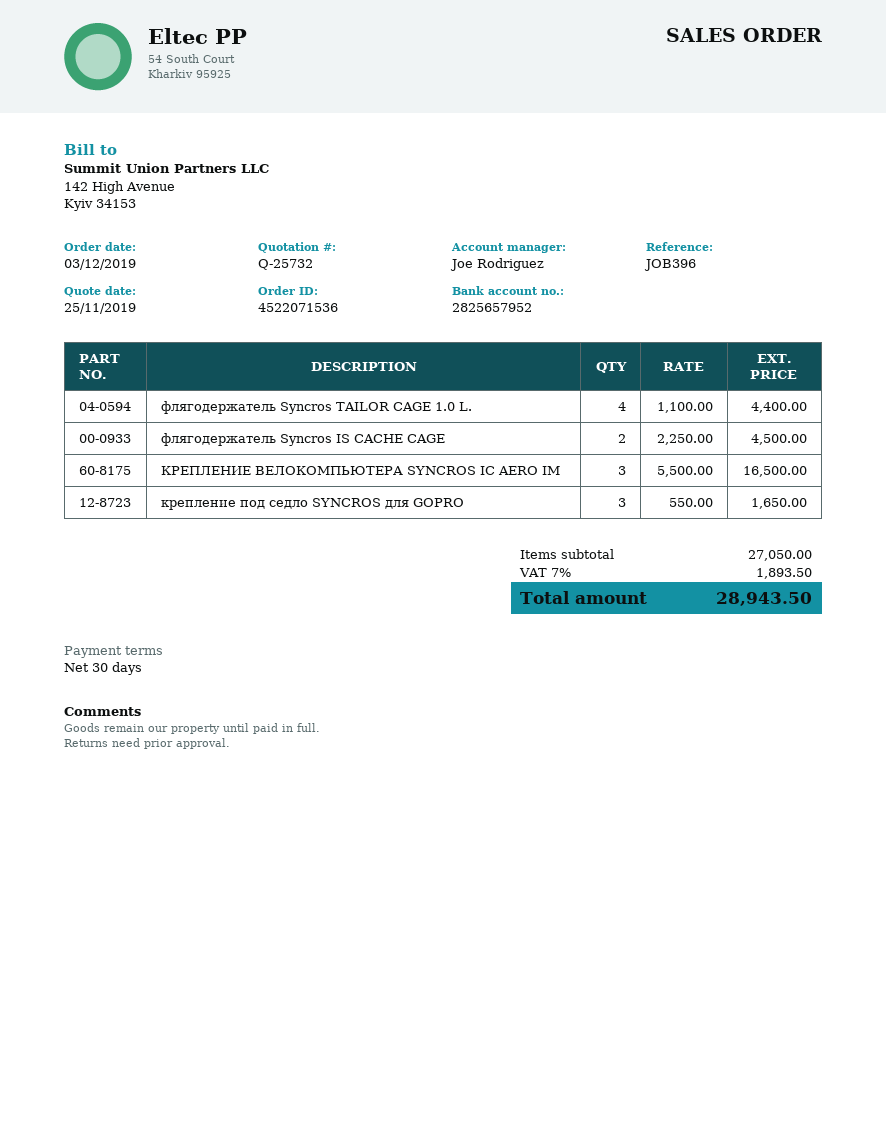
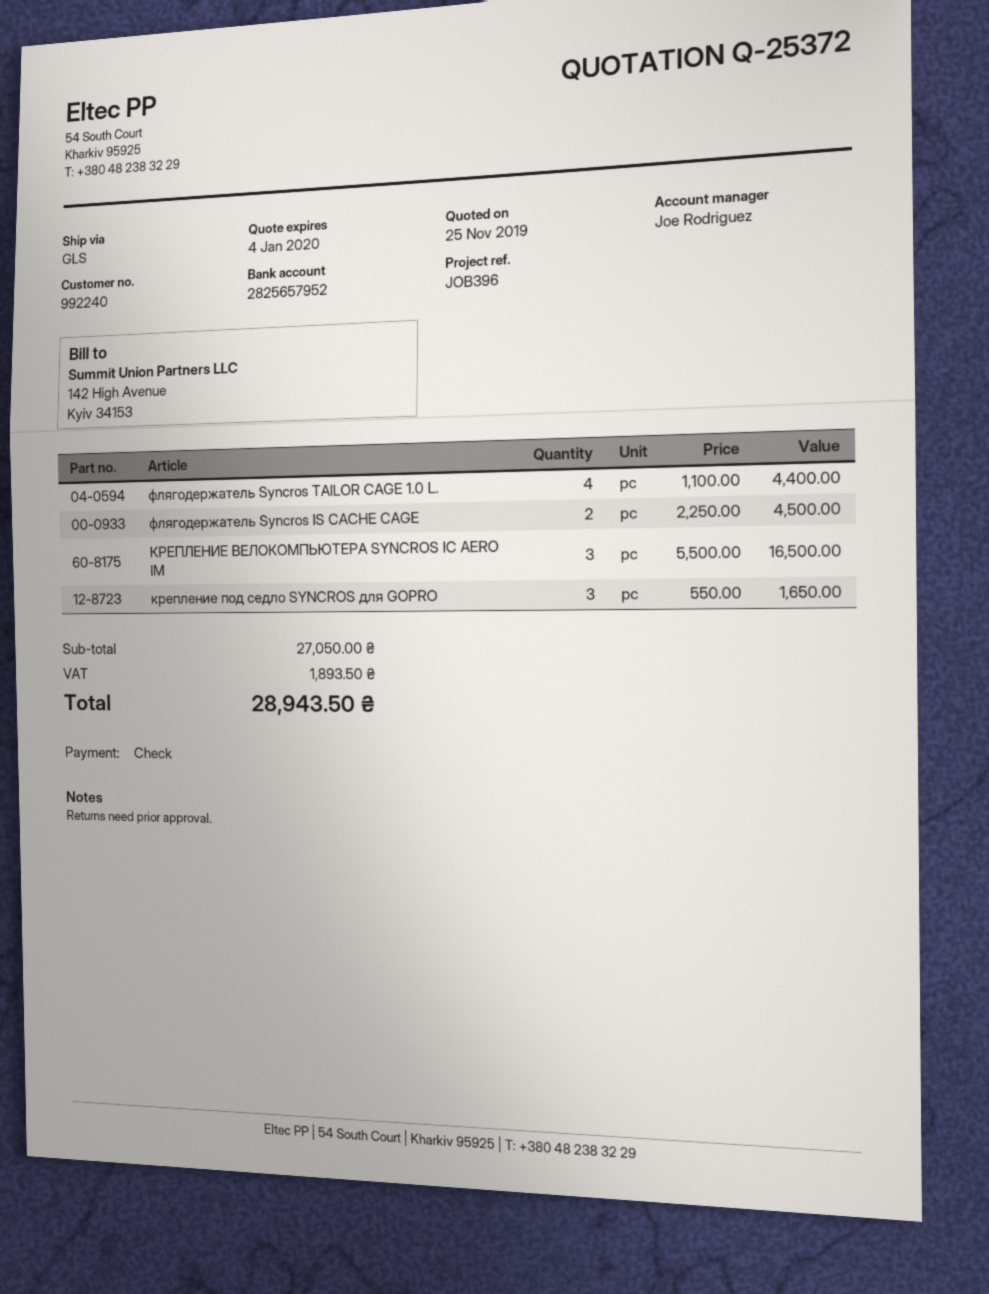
quote number: Q-25732 -> Q-25372

